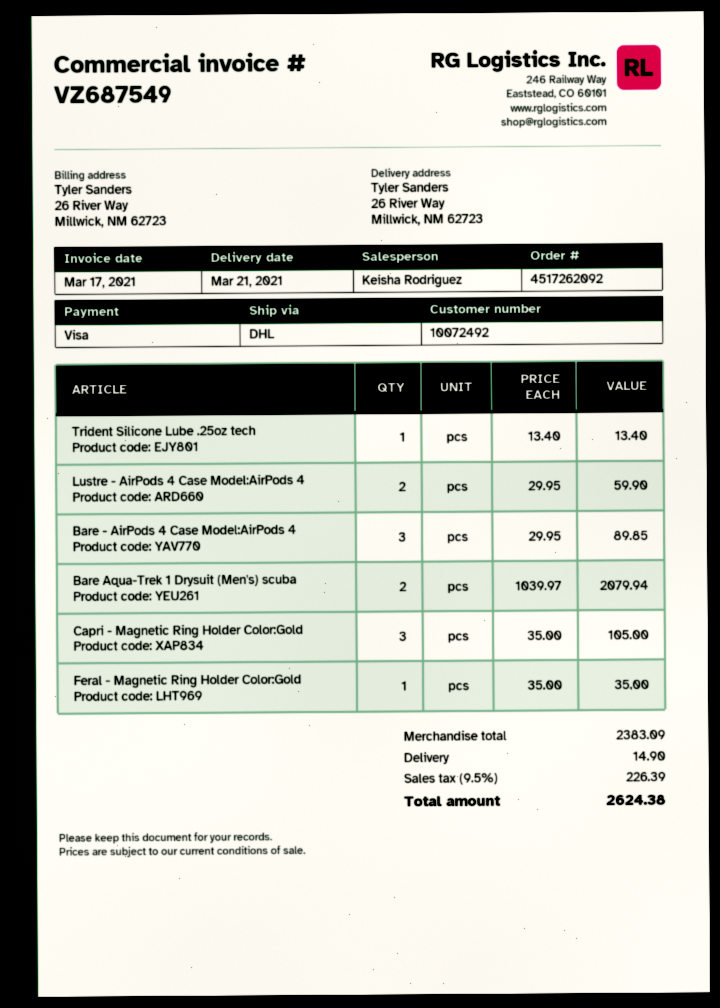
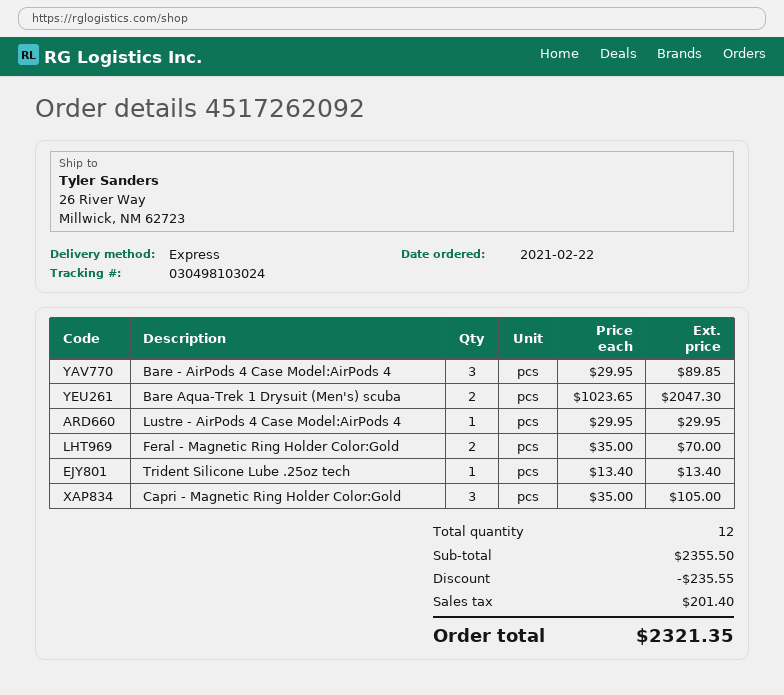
shipping method: DHL -> express
Lustre - AirPods 4 Case Model:AirPods 4: 2 x 29.95 = 59.90 -> 1 x 29.95 = 29.95
Bare Aqua-Trek 1 Drysuit (Men's) scuba: 2 x 1039.97 = 2079.94 -> 2 x 1023.65 = 2047.30
Feral - Magnetic Ring Holder Color:Gold: 1 x 35.00 = 35.00 -> 2 x 35.00 = 70.00
subtotal: 2383.09 -> 2355.50
discount: none -> 235.55
shipping: 14.90 -> none
tax: 226.39 -> 201.40
total: 2624.38 -> 2321.35

